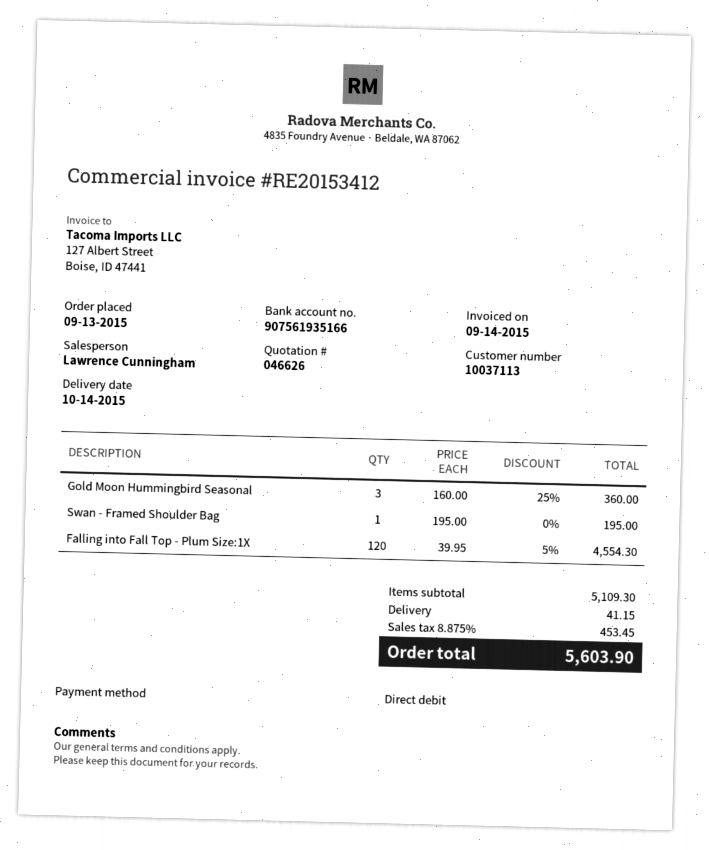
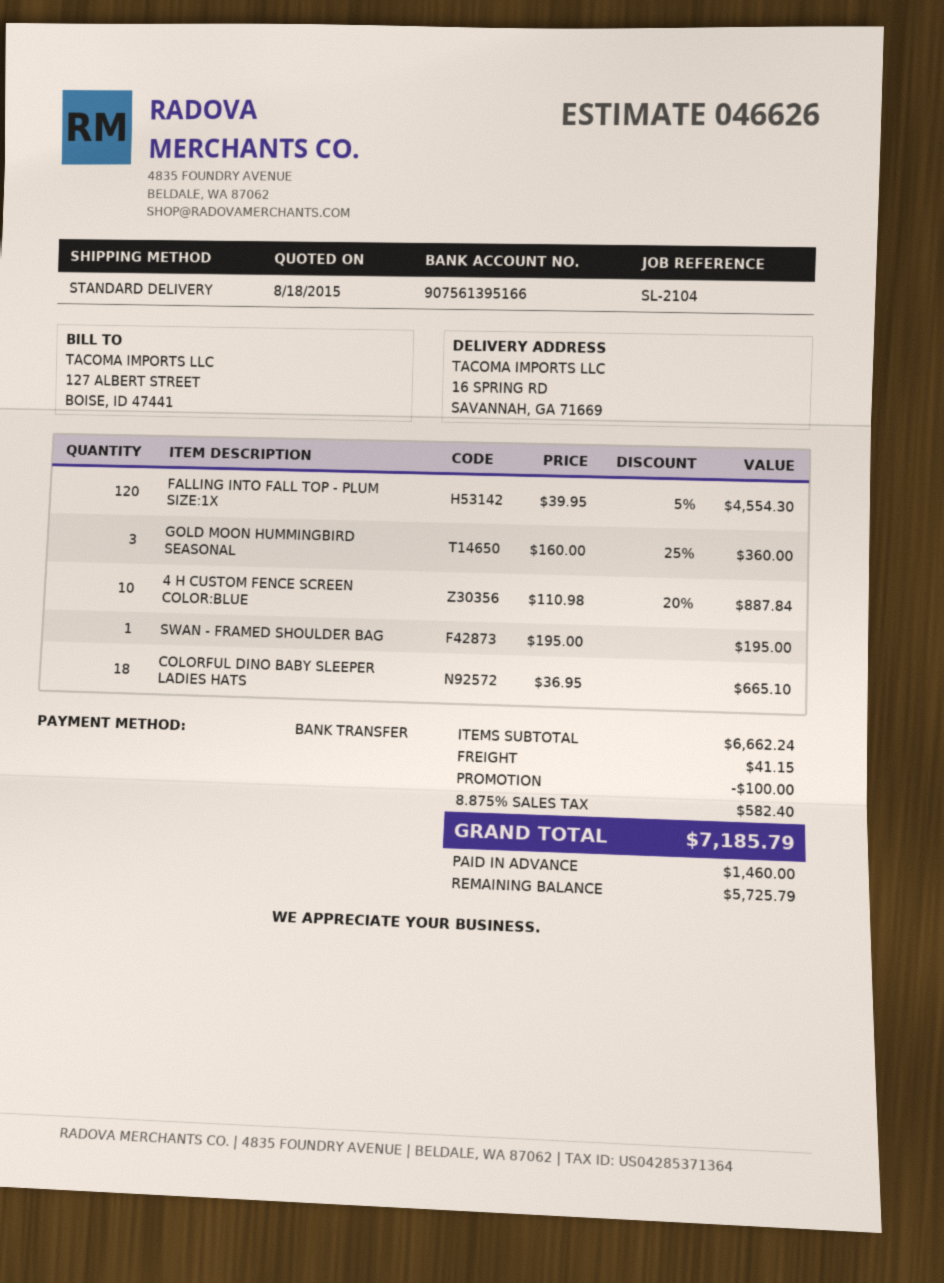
payment method: direct debit -> bank transfer
bank account: 907561935166 -> 907561395166
4 H CUSTOM FENCE SCREEN COLOR:BLUE: none -> 10 x 110.98 - 20% = 887.84
COLORFUL DINO BABY SLEEPER LADIES HATS: none -> 18 x 36.95 = 665.10
subtotal: 5109.30 -> 6662.24
discount: none -> 100.00
tax: 8.875% = 453.45 -> 8.875% = 582.40
total: 5603.90 -> 7185.79

